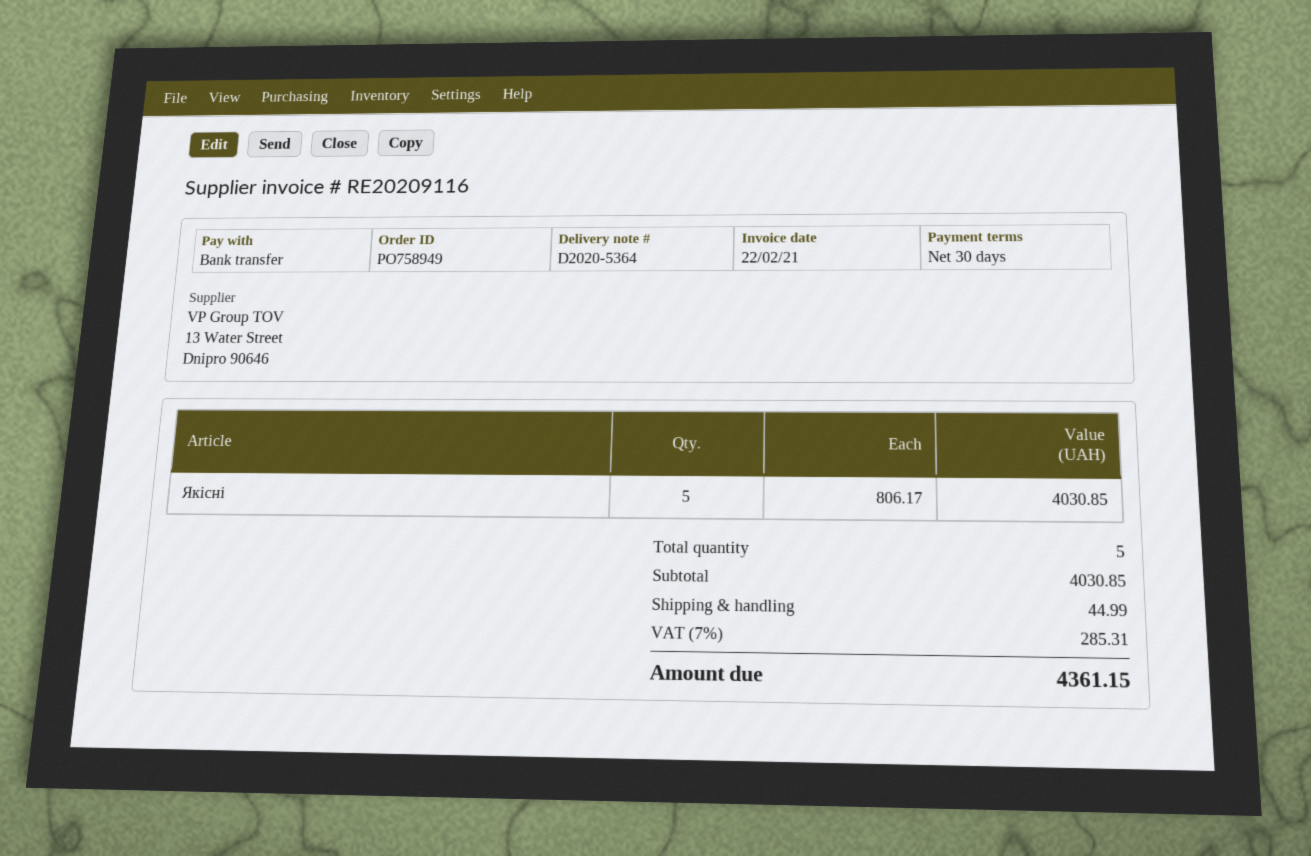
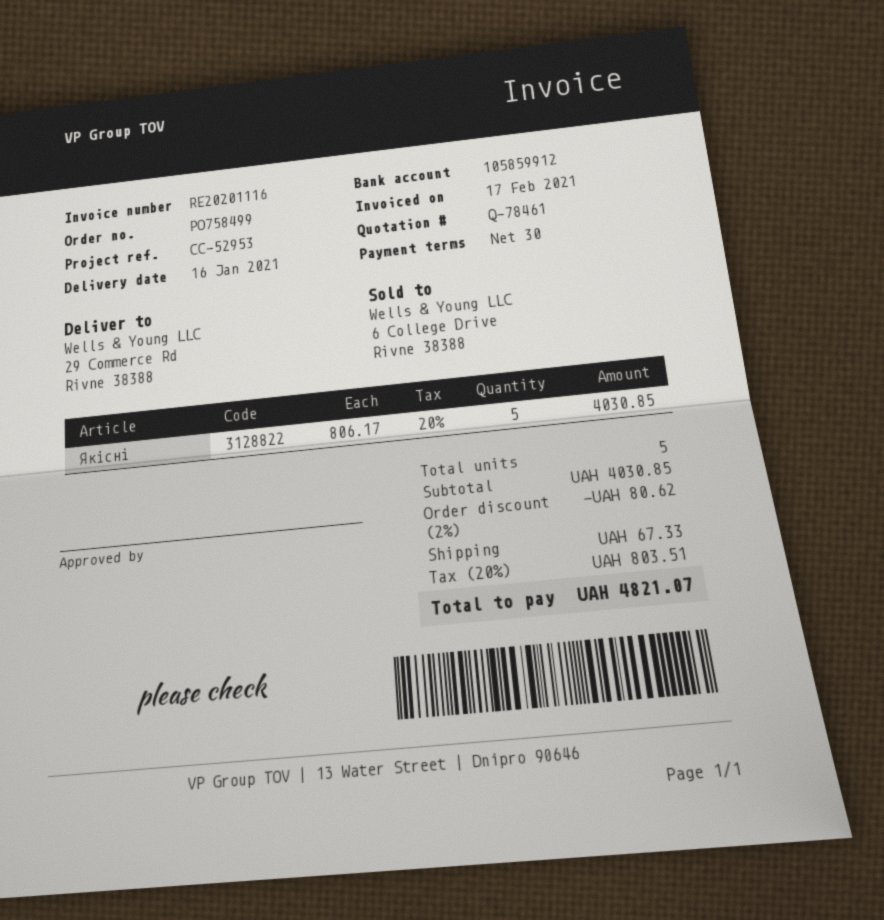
order number: PO758949 -> PO758499
invoice number: RE20209116 -> RE20201116
invoice date: 2021-02-22 -> 2021-02-17
discount: none -> 2% = 80.62
shipping: 44.99 -> 67.33
tax: 7% = 285.31 -> 20% = 803.51
total: 4361.15 -> 4821.07

